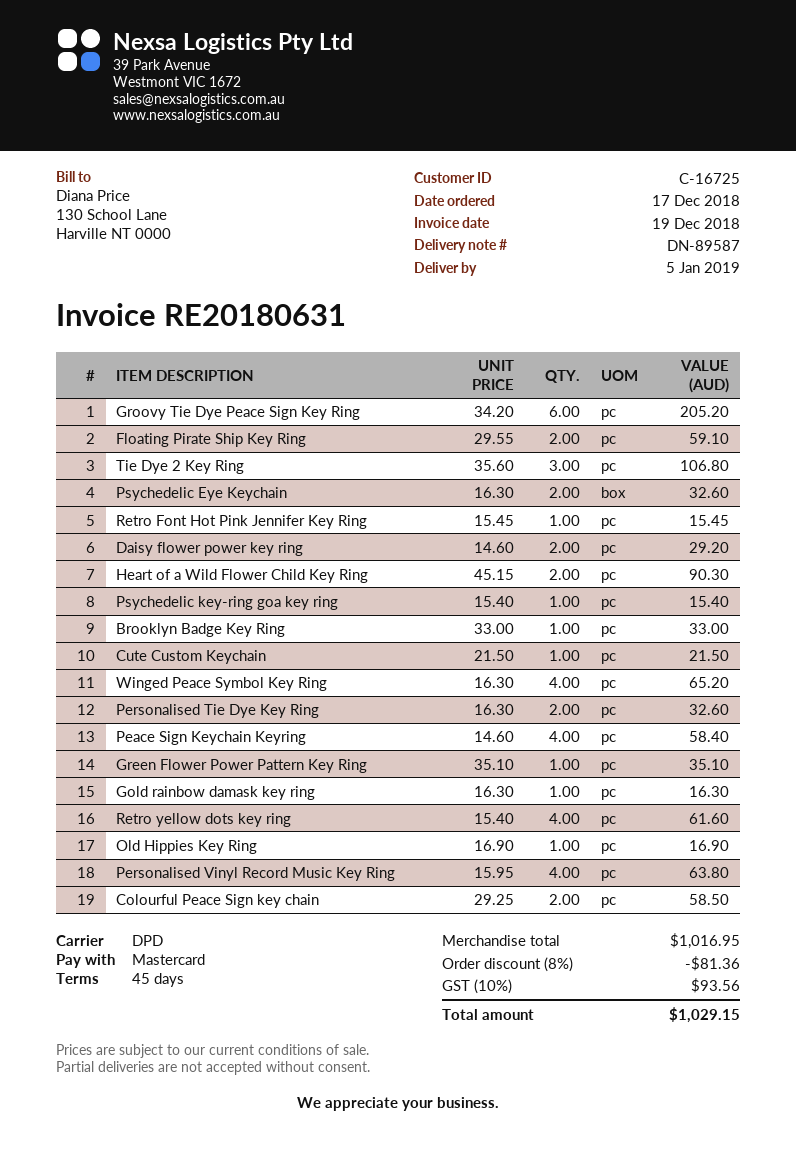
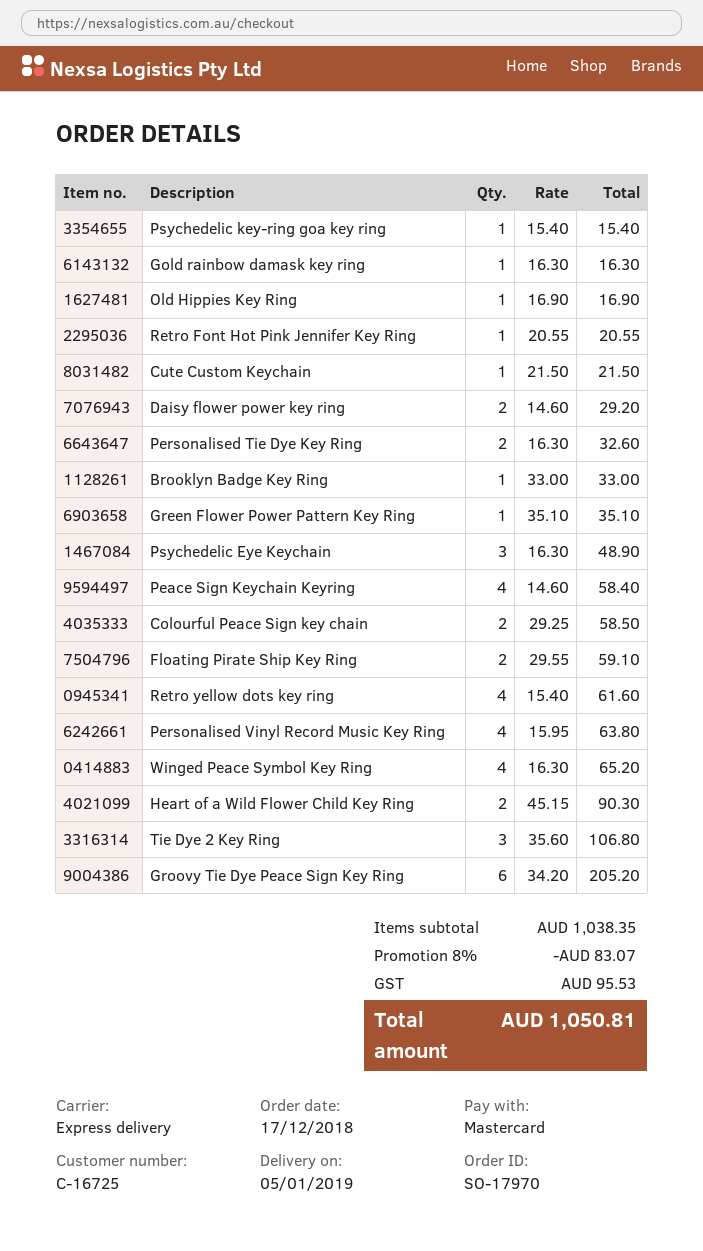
shipping method: DPD -> express
Psychedelic Eye Keychain: 2 x 16.30 = 32.60 -> 3 x 16.30 = 48.90
Retro Font Hot Pink Jennifer Key Ring: 1 x 15.45 = 15.45 -> 1 x 20.55 = 20.55
subtotal: 1016.95 -> 1038.35
discount: 8% = 81.36 -> 8% = 83.07
tax: 93.56 -> 95.53
total: 1029.15 -> 1050.81

